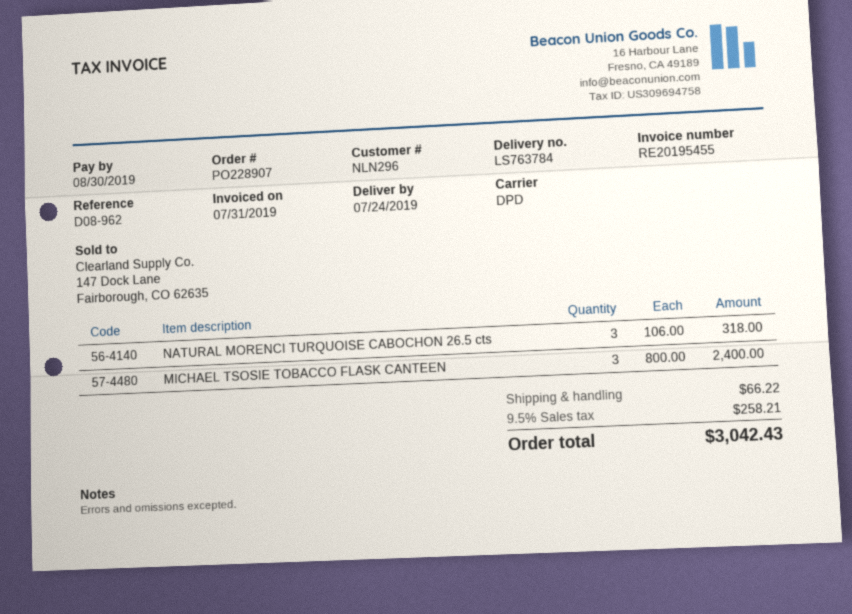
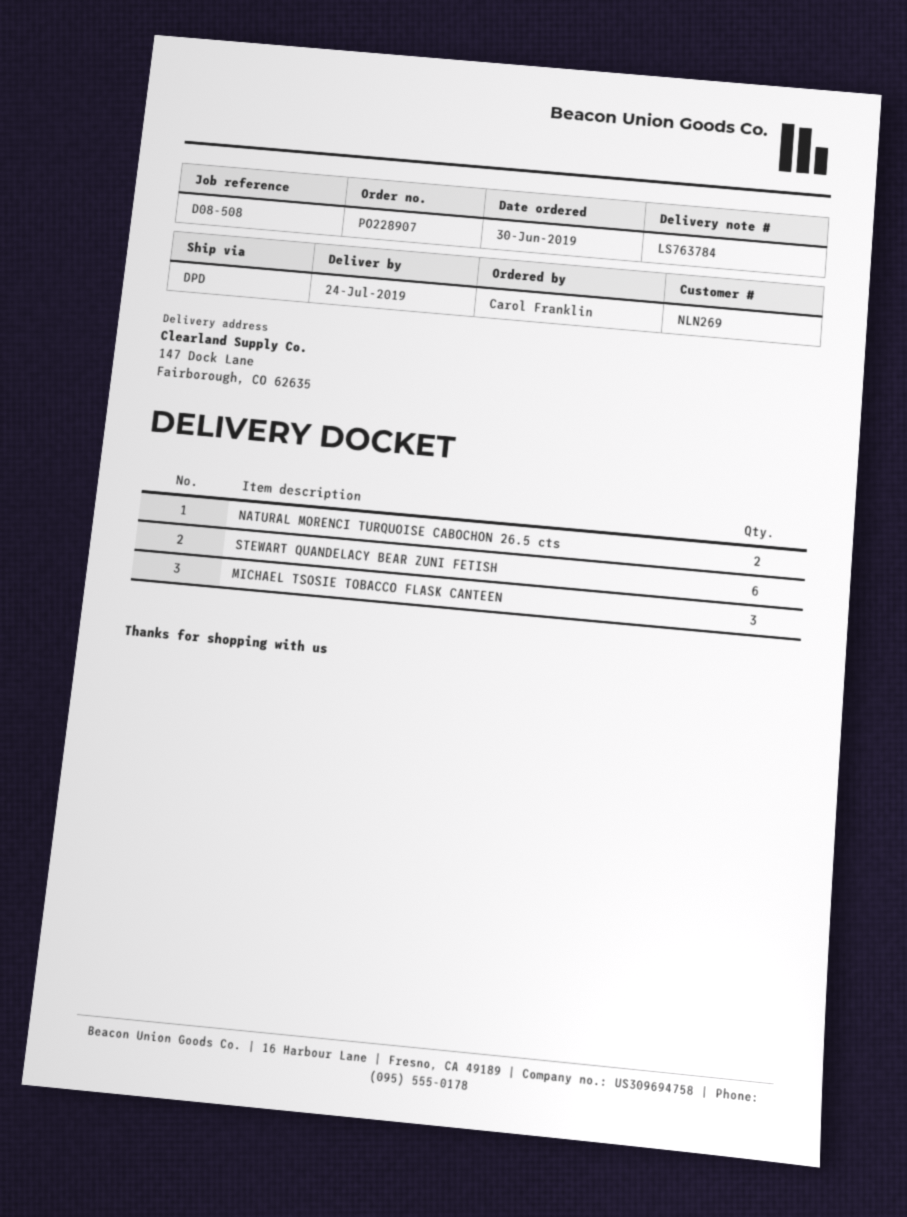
customer number: NLN296 -> NLN269
reference: D08-962 -> D08-508
NATURAL MORENCI TURQUOISE CABOCHON 26.5 cts: 3 -> 2
STEWART QUANDELACY BEAR ZUNI FETISH: none -> 6

